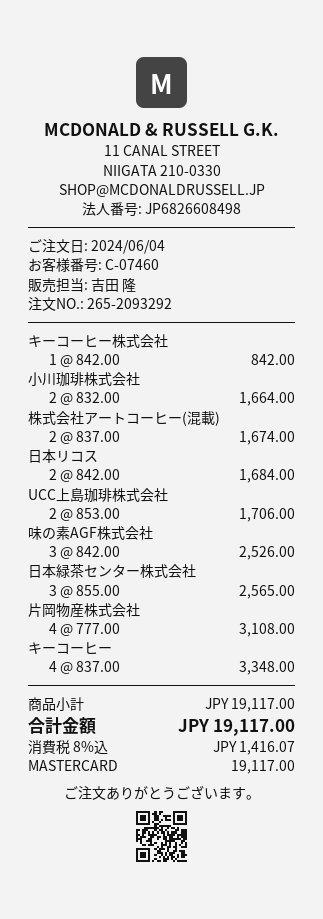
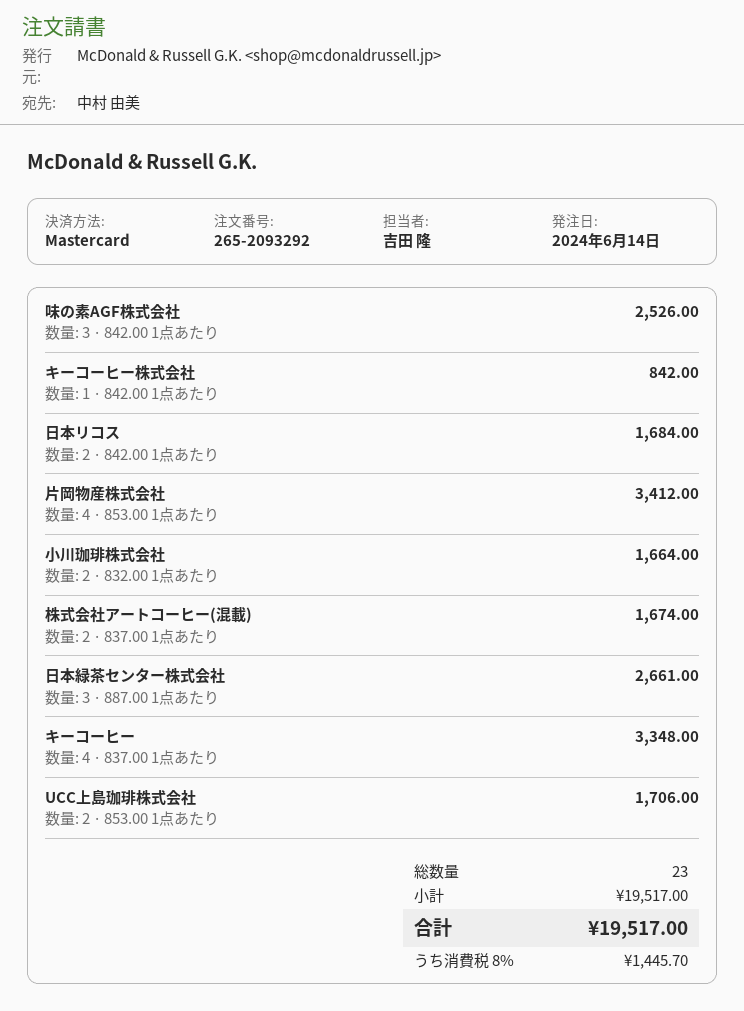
order date: 2024-06-04 -> 2024-06-14
日本緑茶センター株式会社: 3 x 855.00 = 2565.00 -> 3 x 887.00 = 2661.00
片岡物産株式会社: 4 x 777.00 = 3108.00 -> 4 x 853.00 = 3412.00
subtotal: 19117.00 -> 19517.00
tax: 8% = 1416.07 -> 8% = 1445.70
total: 19117.00 -> 19517.00

